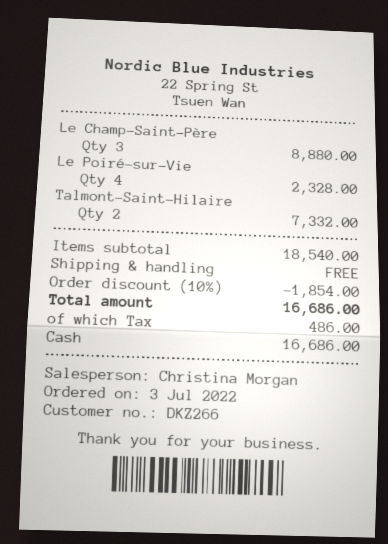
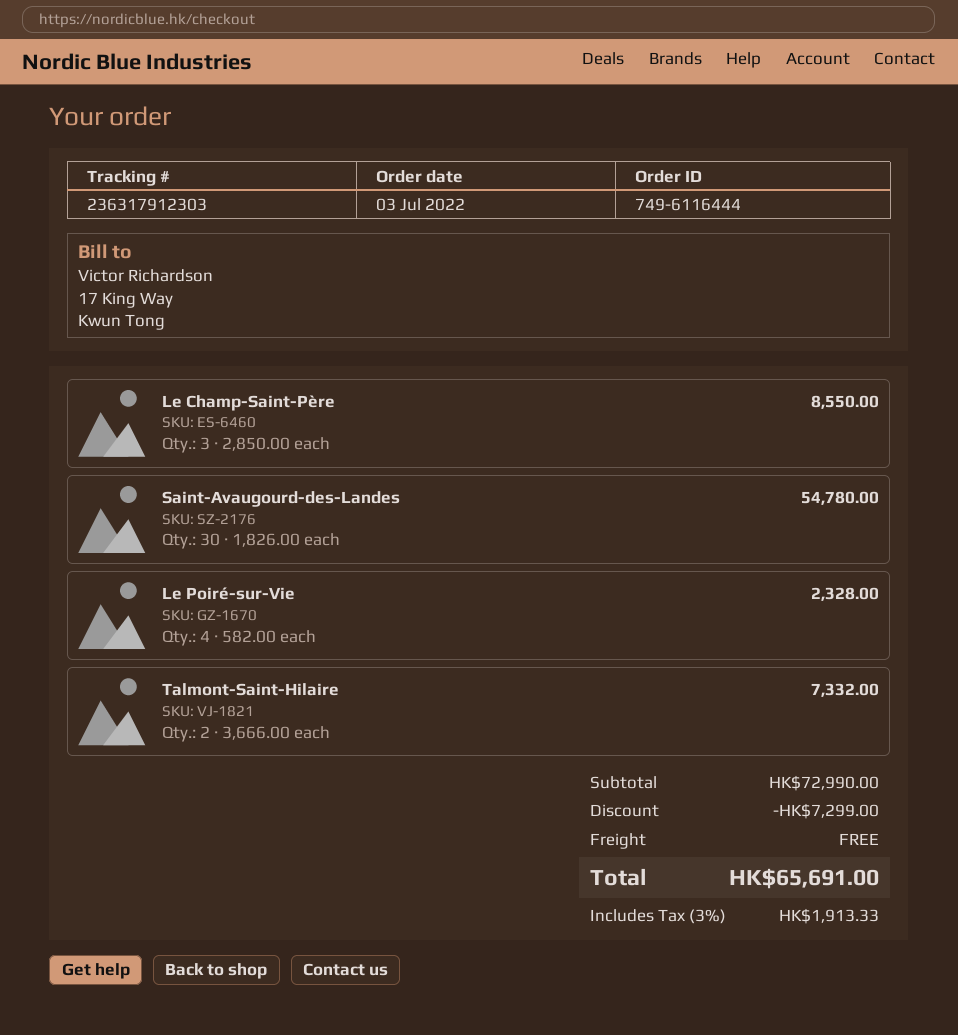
Le Champ-Saint-Père: 3 for 8880.00 -> 3 for 8550.00
Saint-Avaugourd-des-Landes: none -> 30 for 54780.00
subtotal: 18540.00 -> 72990.00
discount: 1854.00 -> 7299.00
tax: 486.00 -> 1913.33
total: 16686.00 -> 65691.00

